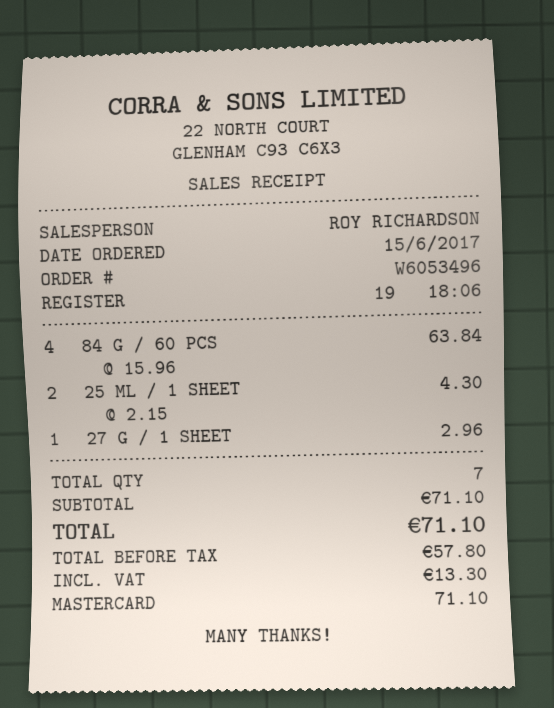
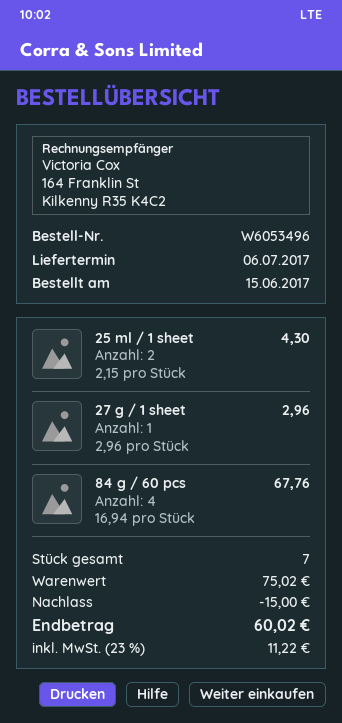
84 G / 60 PCS: 4 x 15.96 = 63.84 -> 4 x 16.94 = 67.76
subtotal: 71.10 -> 75.02
discount: none -> 15.00
tax: 13.30 -> 11.22
total: 71.10 -> 60.02

